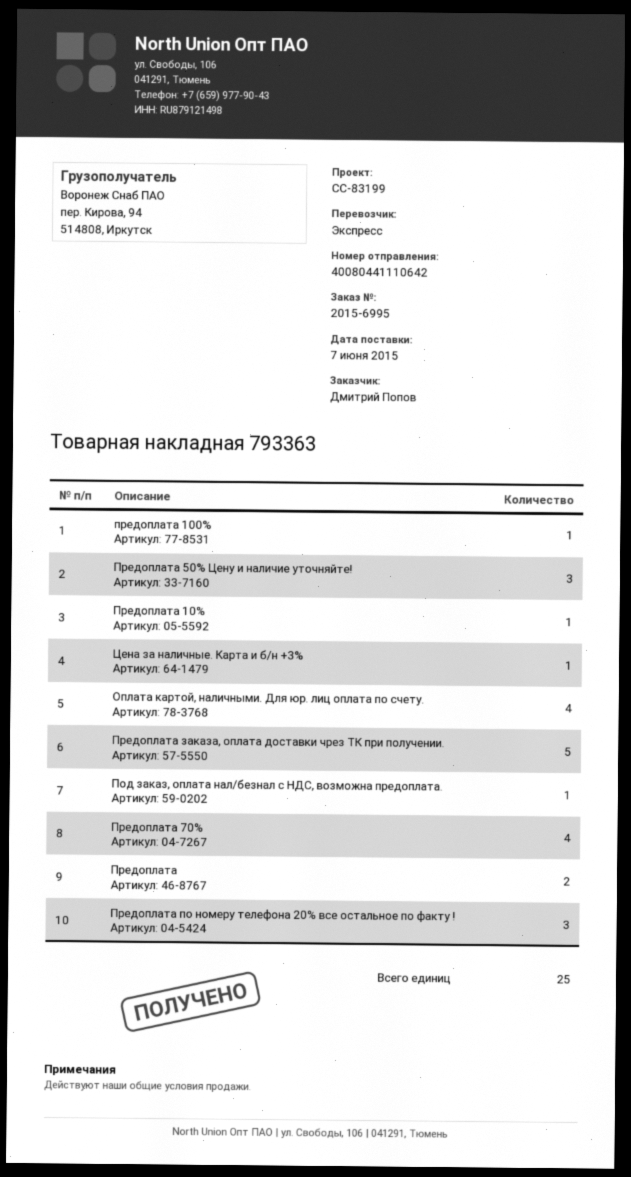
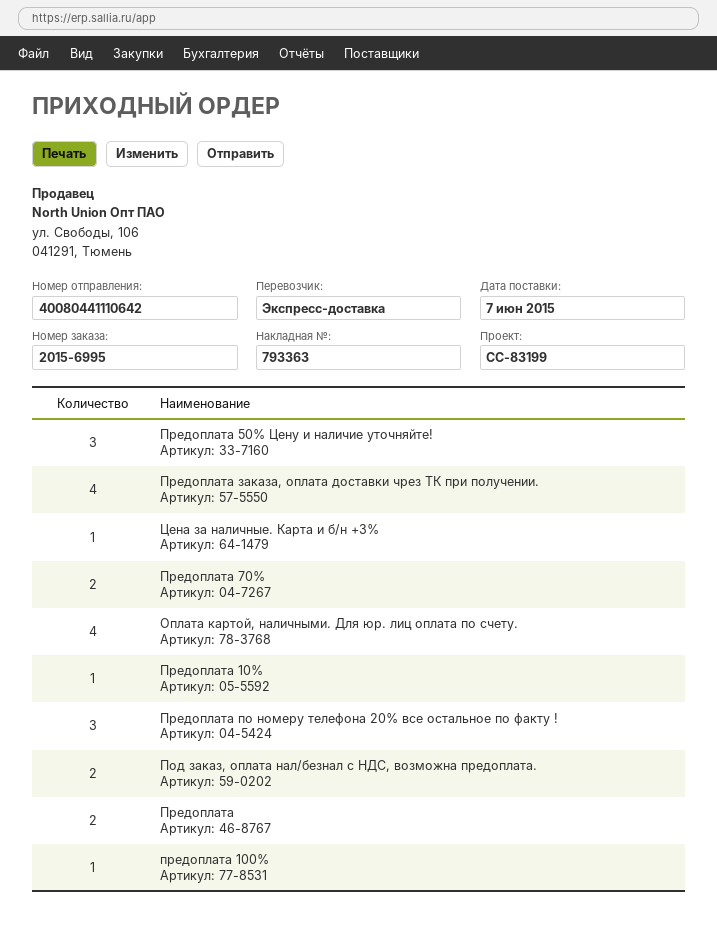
Предоплата заказа, оплата доставки чрез ТК при получении.: 5 -> 4
Под заказ, оплата нал/безнал с НДС, возможна предоплата.: 1 -> 2
Предоплата 70%: 4 -> 2

